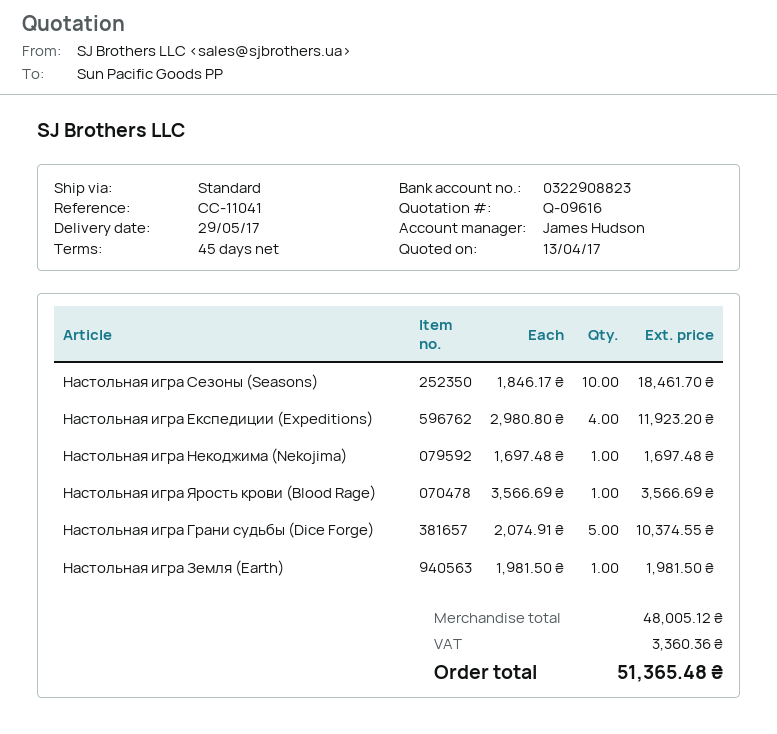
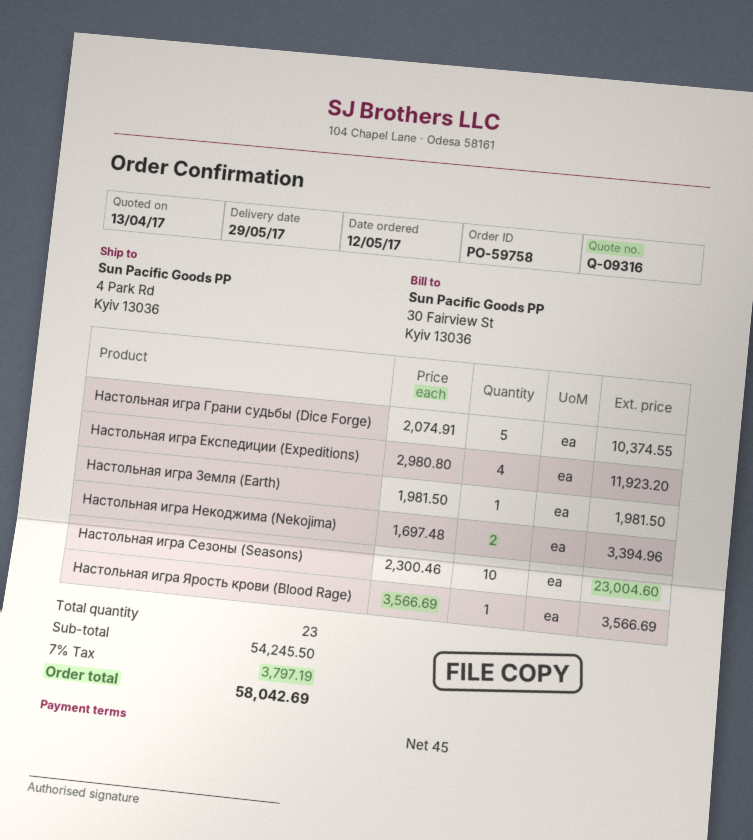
quote number: Q-09616 -> Q-09316
Настольная игра Сезоны (Seasons): 10 x 1846.17 = 18461.70 -> 10 x 2300.46 = 23004.60
Настольная игра Некоджима (Nekojima): 1 x 1697.48 = 1697.48 -> 2 x 1697.48 = 3394.96
subtotal: 48005.12 -> 54245.50
tax: 3360.36 -> 3797.19
total: 51365.48 -> 58042.69

